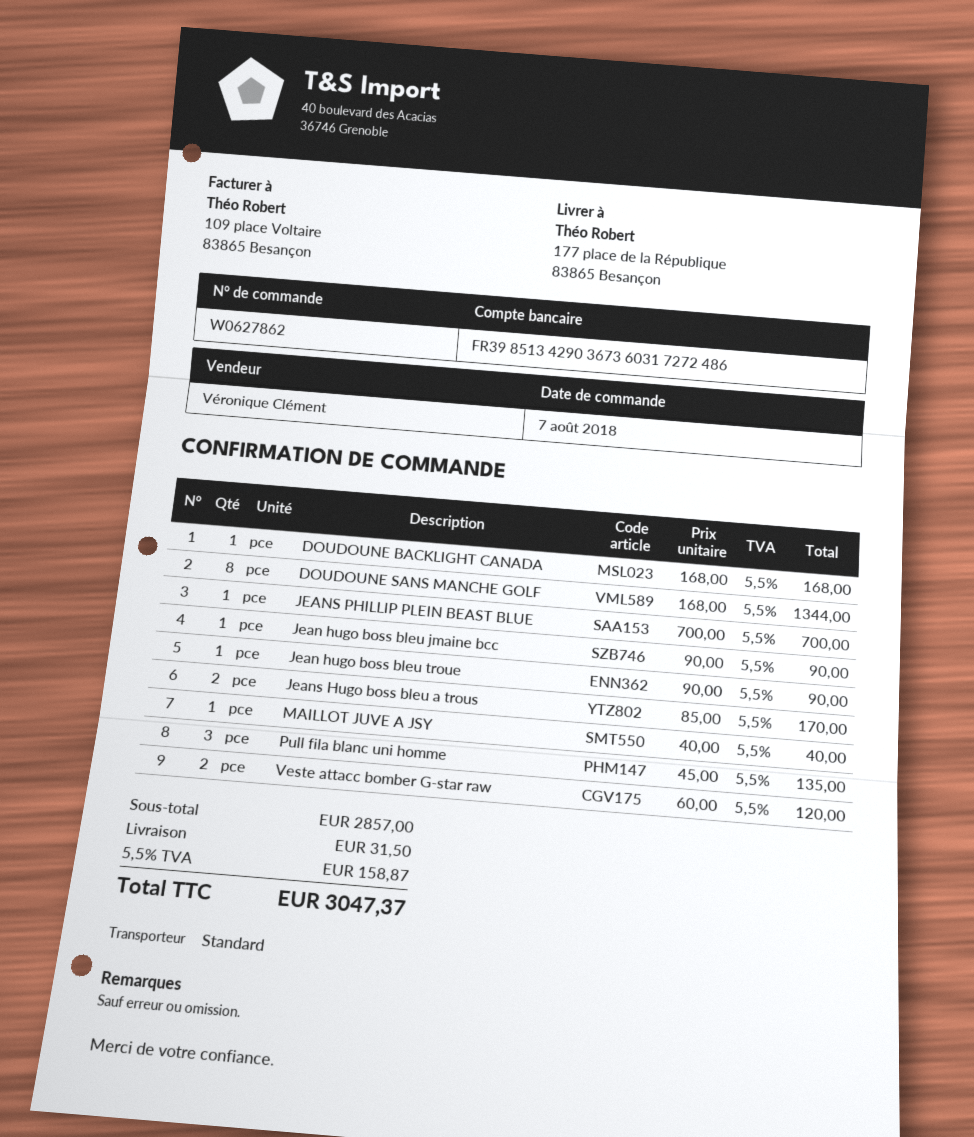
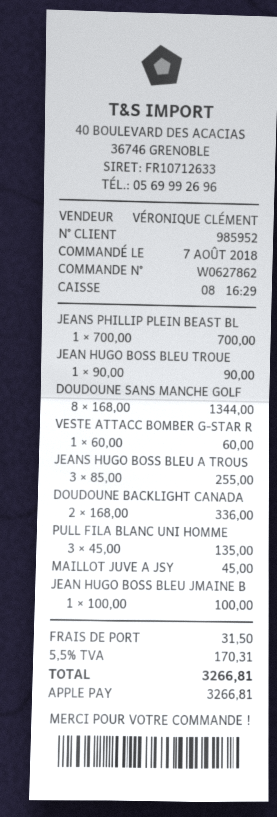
DOUDOUNE BACKLIGHT CANADA: 1 x 168.00 = 168.00 -> 2 x 168.00 = 336.00
Jean hugo boss bleu jmaine bcc: 1 x 90.00 = 90.00 -> 1 x 100.00 = 100.00
Jeans Hugo boss bleu a trous: 2 x 85.00 = 170.00 -> 3 x 85.00 = 255.00
MAILLOT JUVE A JSY: 1 x 40.00 = 40.00 -> 1 x 45.00 = 45.00
Veste attacc bomber G-star raw: 2 x 60.00 = 120.00 -> 1 x 60.00 = 60.00
tax: 5.5% = 158.87 -> 5.5% = 170.31
total: 3047.37 -> 3266.81

